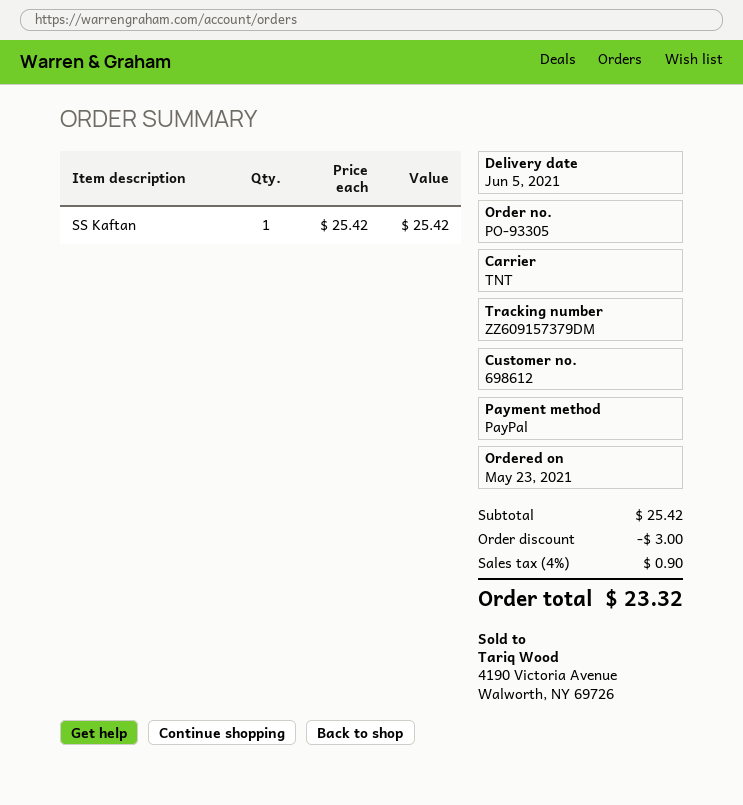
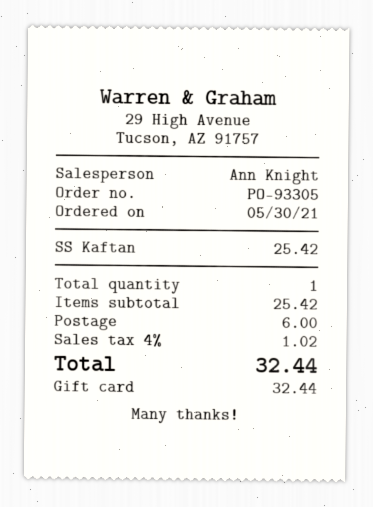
order date: 2021-05-23 -> 2021-05-30
payment method: PayPal -> gift card
discount: 3.00 -> none
shipping: none -> 6.00
tax: 4% = 0.90 -> 4% = 1.02
total: 23.32 -> 32.44

